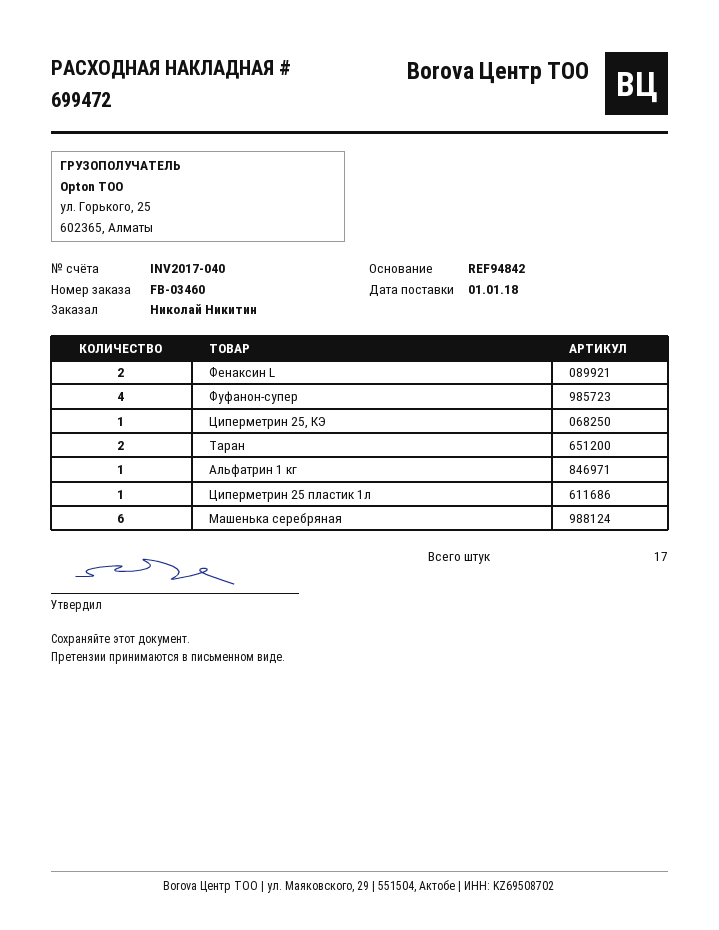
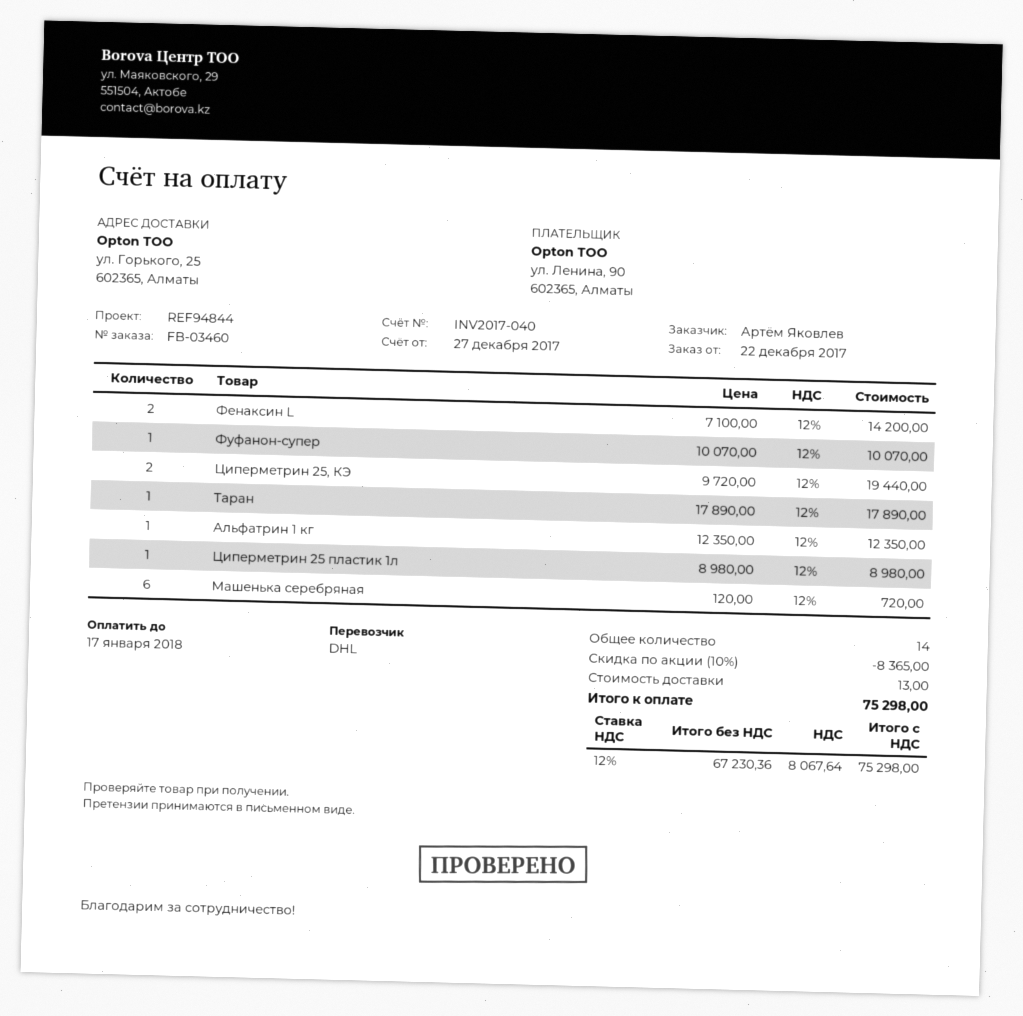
reference: REF94842 -> REF94844
ordered by: Николай Никитин -> Артём Яковлев
Фуфанон-супер: 4 -> 1
Циперметрин 25, КЭ: 1 -> 2
Таран: 2 -> 1
total quantity: 17 -> 14

